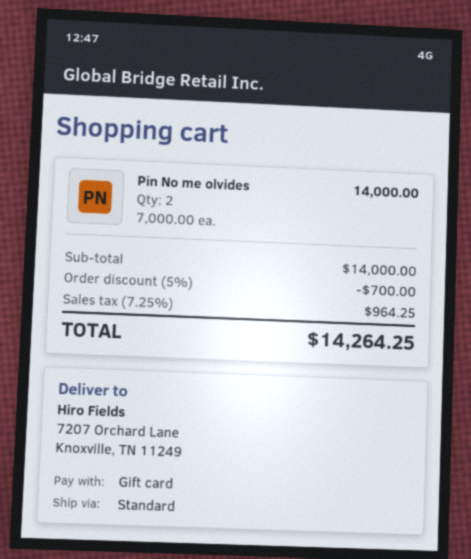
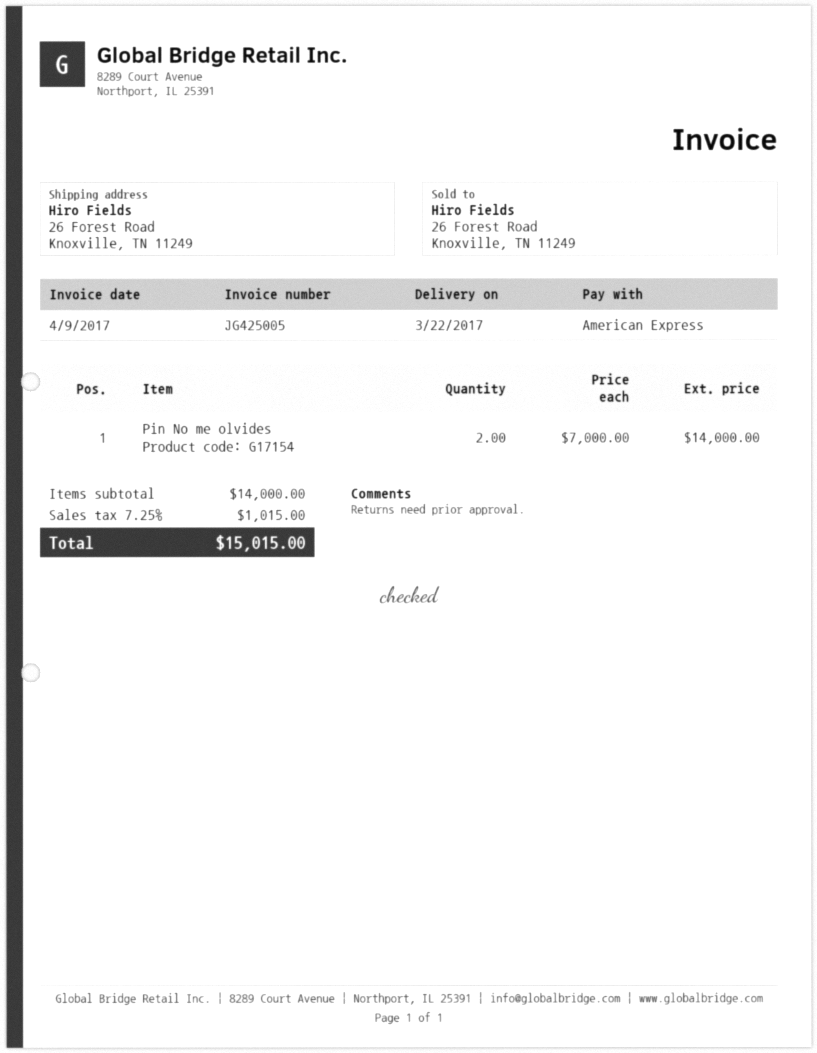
payment method: gift card -> American Express
ship to: 7207 Orchard Lane, Knoxville, TN 11249 -> 26 Forest Road, Knoxville, TN 11249
discount: 5% = 700.00 -> none
tax: 7.25% = 964.25 -> 7.25% = 1015.00
total: 14264.25 -> 15015.00

